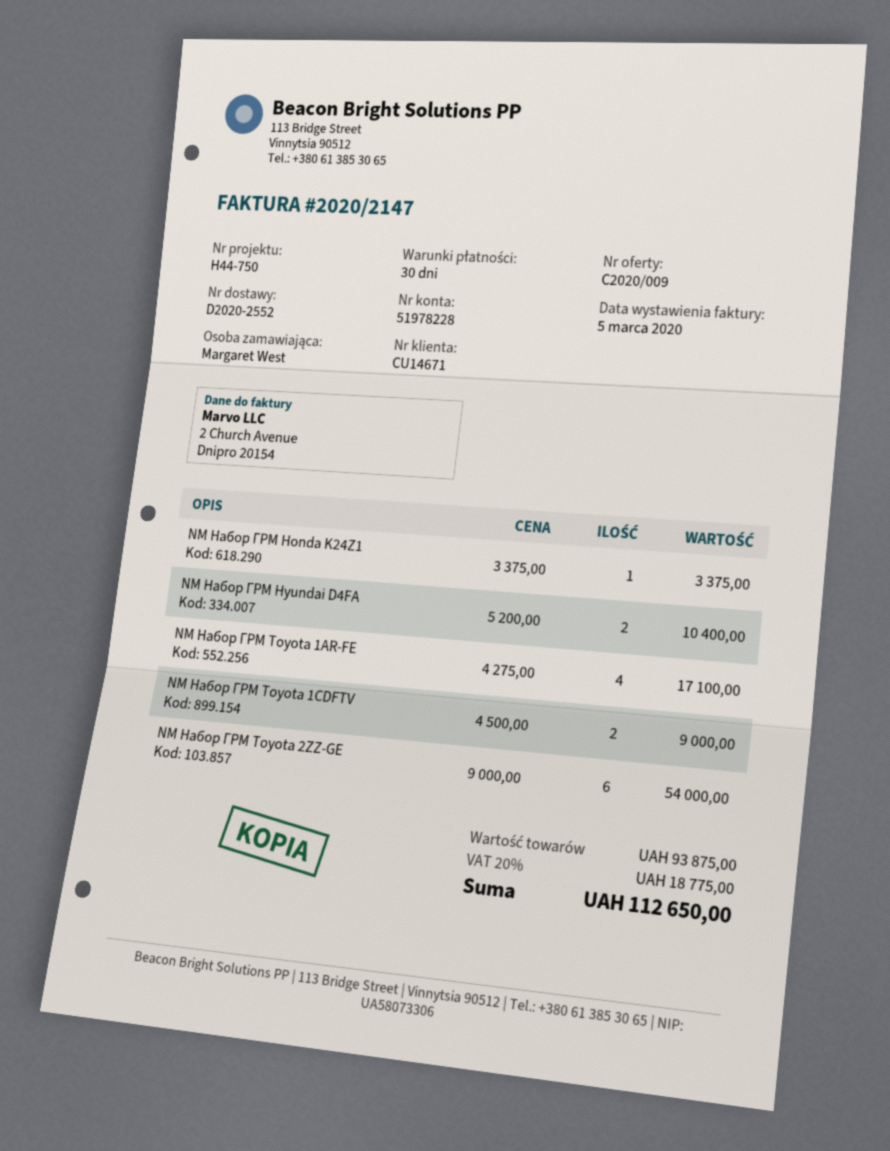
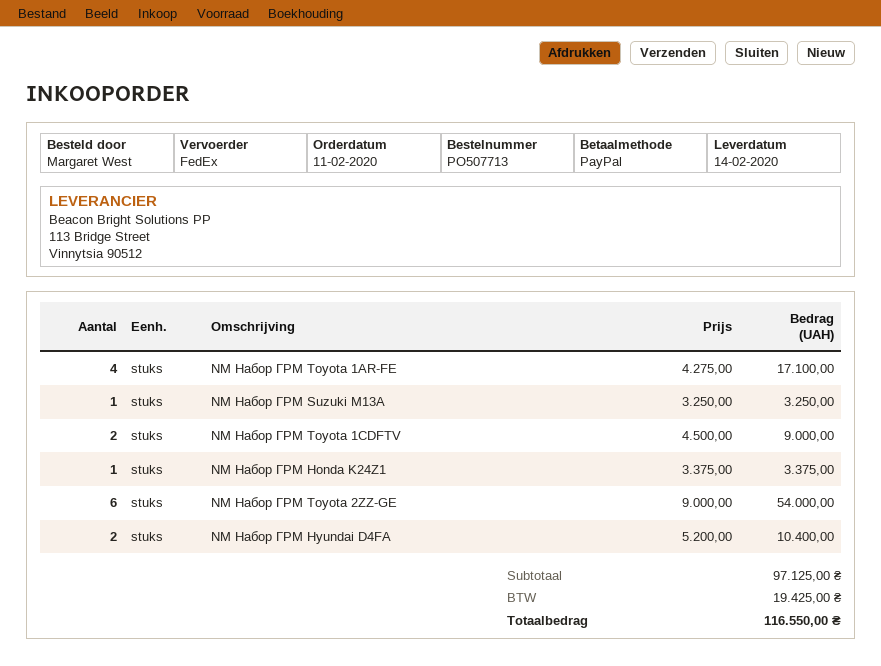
NM Набор ГРМ Suzuki M13A: none -> 1 x 3250.00 = 3250.00
subtotal: 93875.00 -> 97125.00
tax: 18775.00 -> 19425.00
total: 112650.00 -> 116550.00

